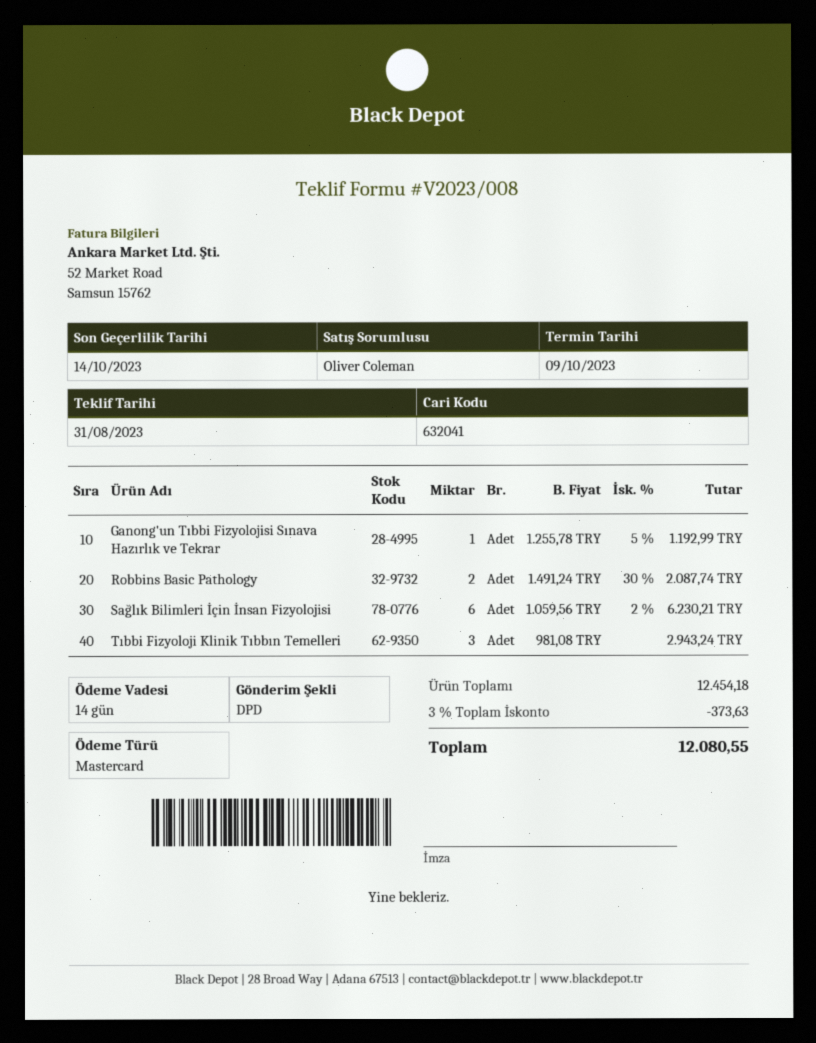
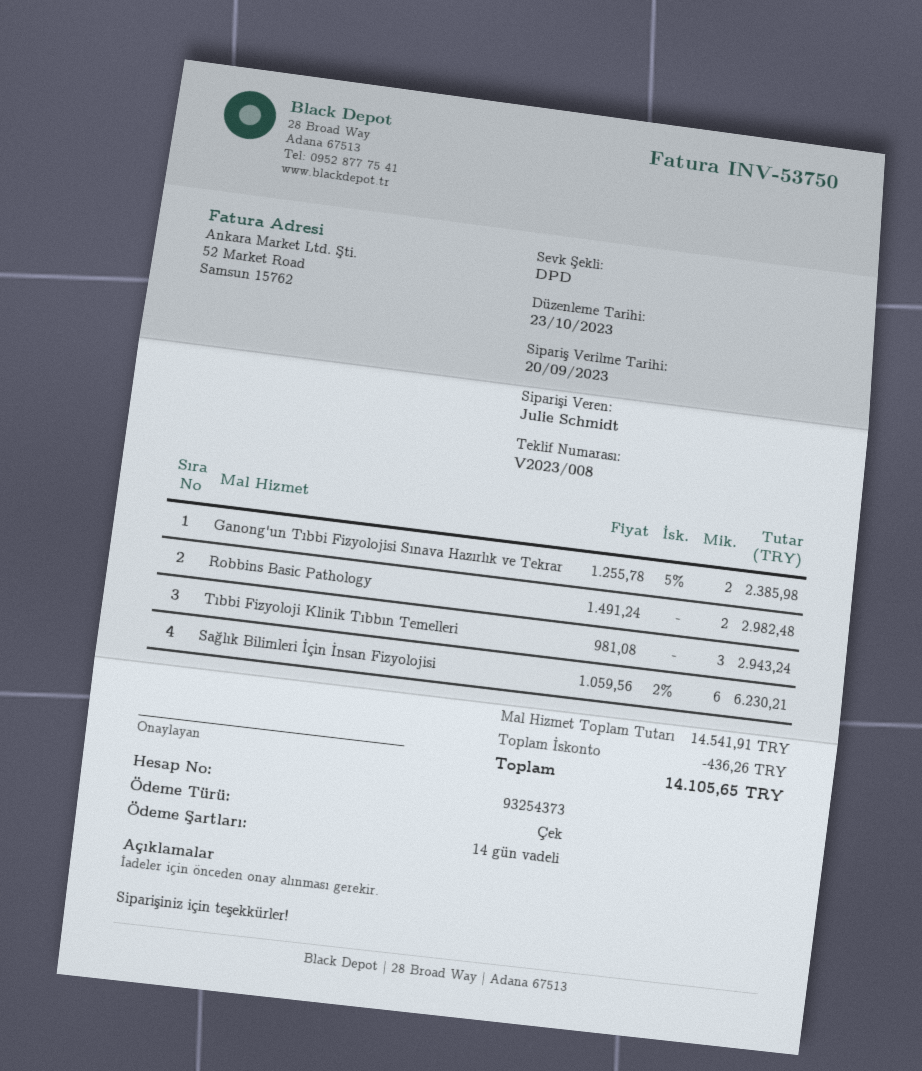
payment method: Mastercard -> cheque
Ganong'un Tıbbi Fizyolojisi Sınava Hazırlık ve Tekrar: 1 x 1255.78 - 5% = 1192.99 -> 2 x 1255.78 - 5% = 2385.98
Robbins Basic Pathology: 2 x 1491.24 - 30% = 2087.74 -> 2 x 1491.24 = 2982.48
subtotal: 12454.18 -> 14541.91
discount: 373.63 -> 436.26
total: 12080.55 -> 14105.65

